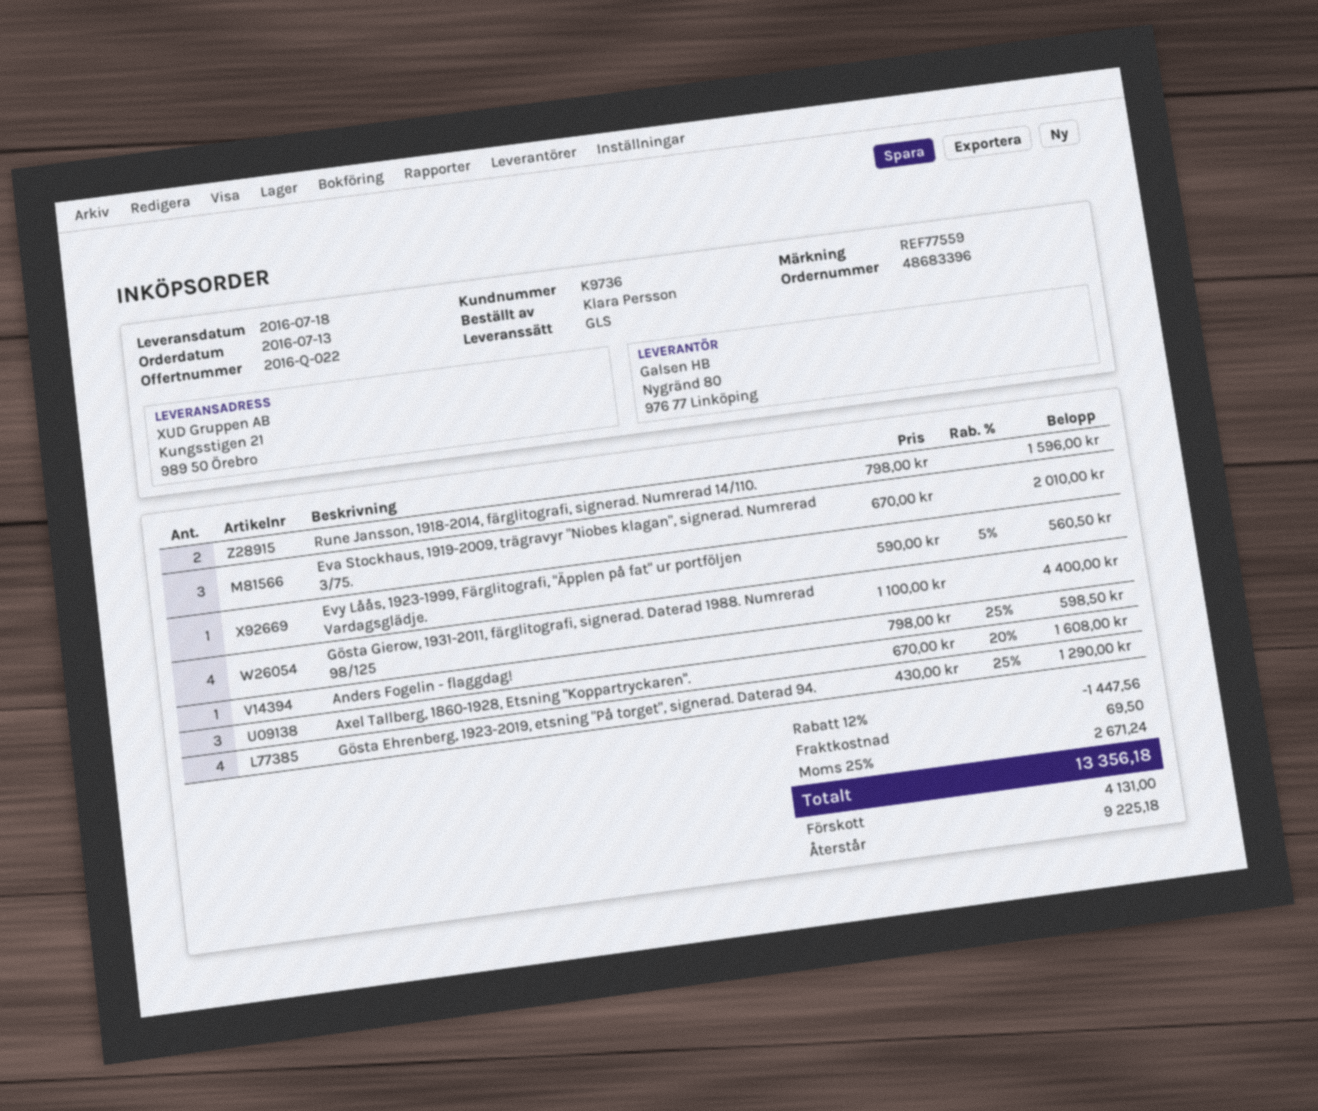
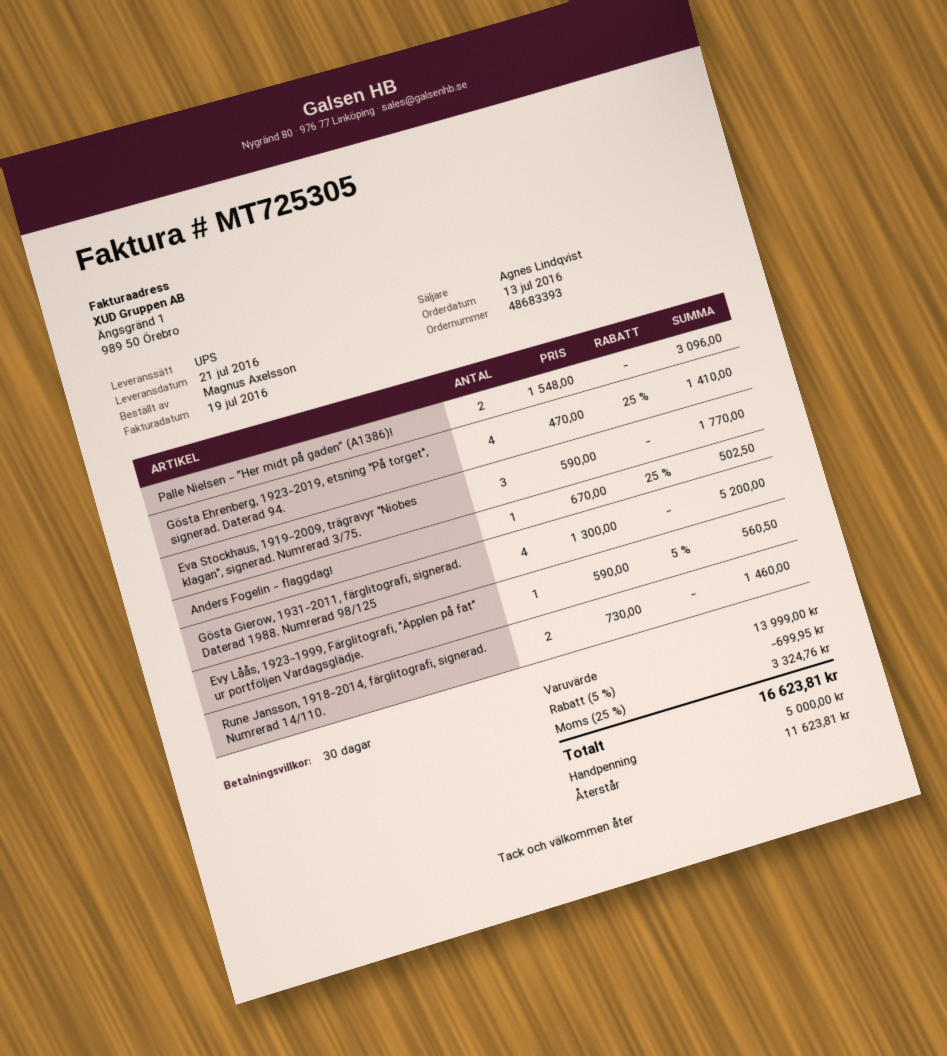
order number: 48683396 -> 48683393
delivery date: 2016-07-18 -> 2016-07-21
ordered by: Klara Persson -> Magnus Axelsson
shipping method: GLS -> UPS
Rune Jansson, 1918-2014, färglitografi, signerad. Numrerad 14/110.: 2 x 798.00 = 1596.00 -> 2 x 730.00 = 1460.00
Eva Stockhaus, 1919-2009, trägravyr "Niobes klagan", signerad. Numrerad 3/75.: 3 x 670.00 = 2010.00 -> 3 x 590.00 = 1770.00
Gösta Gierow, 1931-2011, färglitografi, signerad. Daterad 1988. Numrerad 98/125: 4 x 1100.00 = 4400.00 -> 4 x 1300.00 = 5200.00
Anders Fogelin - flaggdag!: 1 x 798.00 - 25% = 598.50 -> 1 x 670.00 - 25% = 502.50
Axel Tallberg, 1860-1928, Etsning "Koppartryckaren".: 3 x 670.00 - 20% = 1608.00 -> none
Gösta Ehrenberg, 1923-2019, etsning "På torget", signerad. Daterad 94.: 4 x 430.00 - 25% = 1290.00 -> 4 x 470.00 - 25% = 1410.00
Palle Nielsen - ”Her midt på gaden” (A1386)!: none -> 2 x 1548.00 = 3096.00
discount: 12% = 1447.56 -> 5% = 699.95
shipping: 69.50 -> none
tax: 25% = 2671.24 -> 25% = 3324.76
total: 13356.18 -> 16623.81
deposit: 4131.00 -> 5000.00
balance: 9225.18 -> 11623.81

